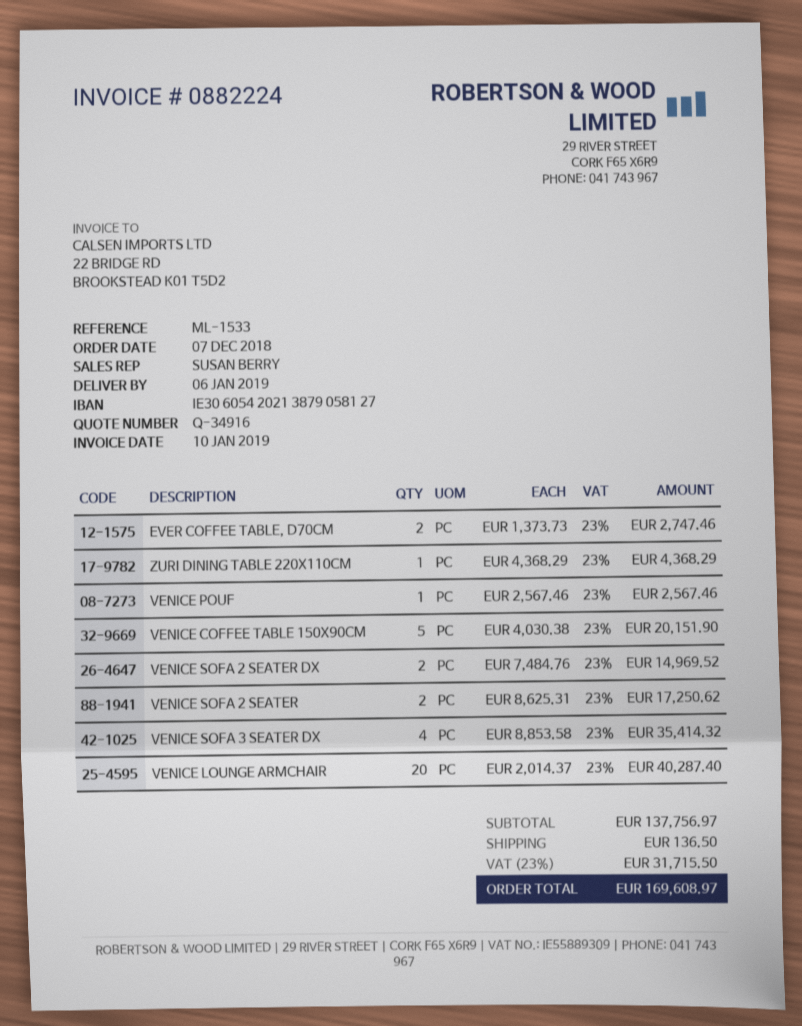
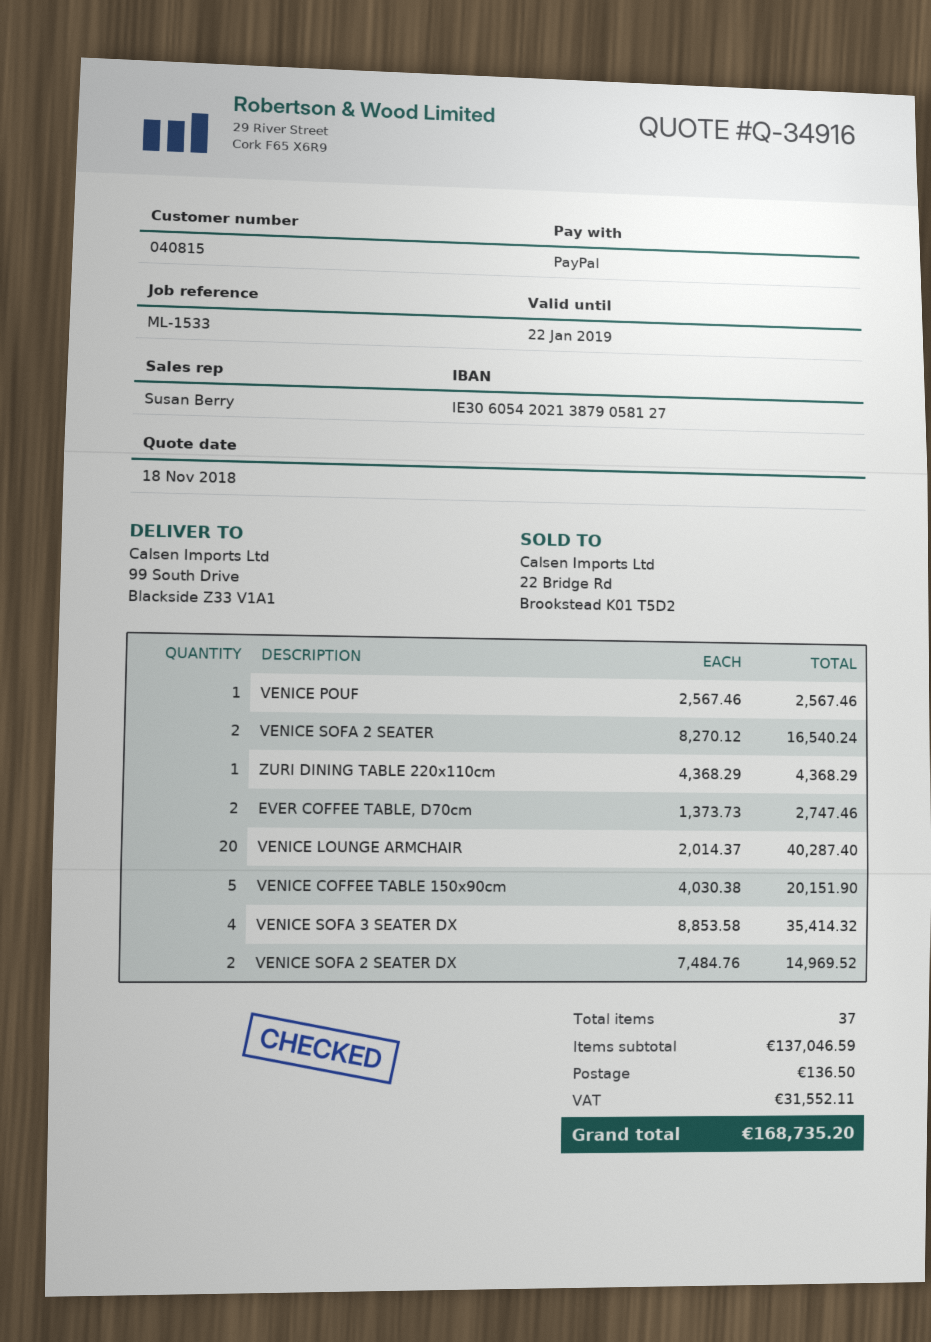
VENICE SOFA 2 SEATER: 2 x 8625.31 = 17250.62 -> 2 x 8270.12 = 16540.24
subtotal: 137756.97 -> 137046.59
tax: 31715.50 -> 31552.11
total: 169608.97 -> 168735.20

